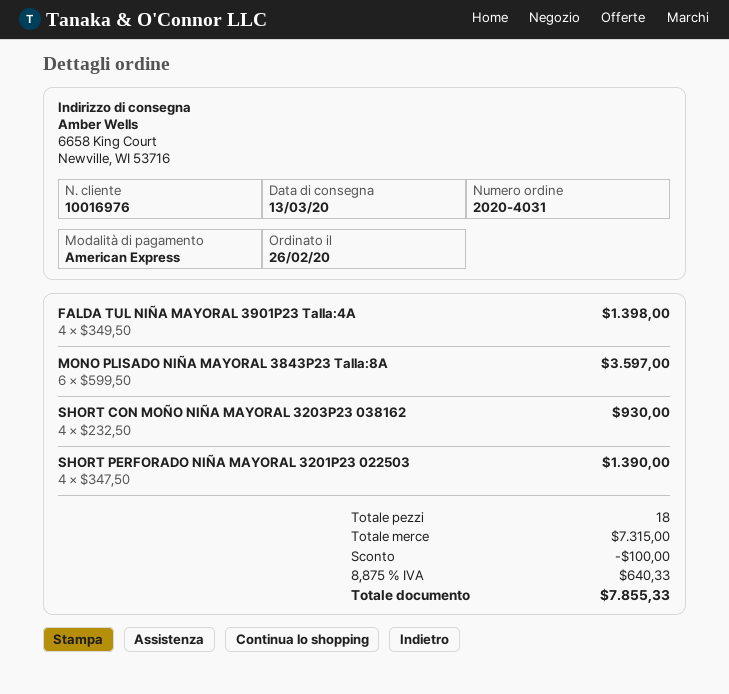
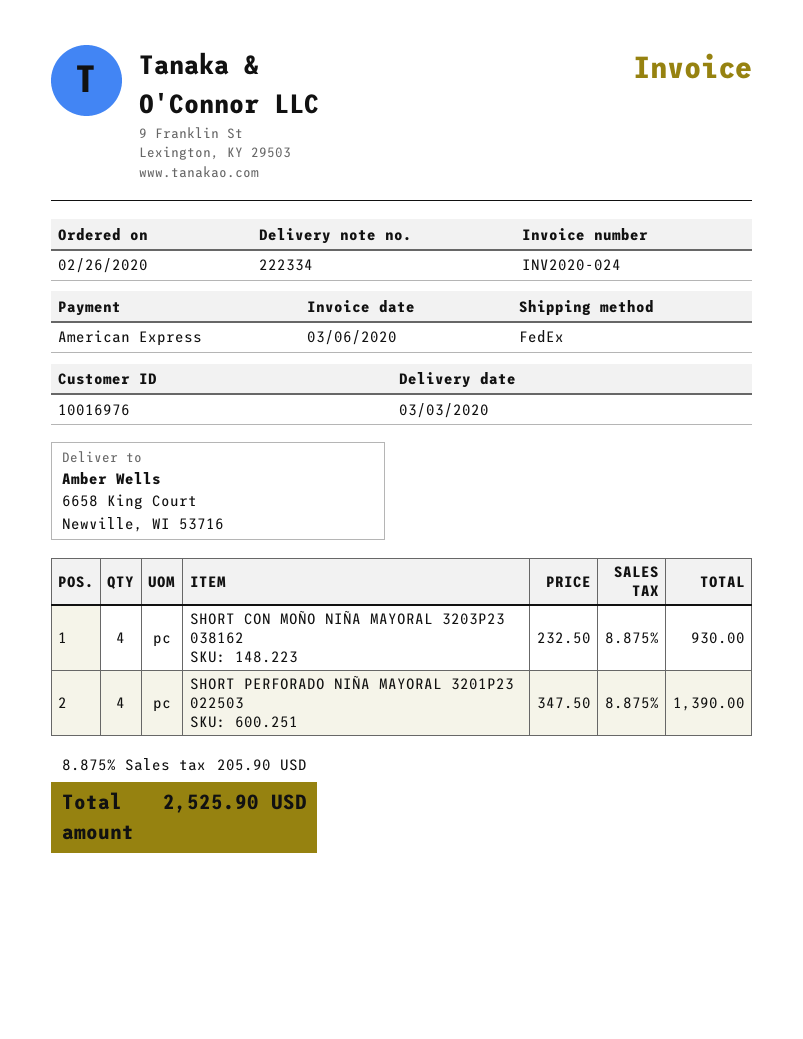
delivery date: 2020-03-13 -> 2020-03-03
FALDA TUL NIÑA MAYORAL 3901P23 Talla:4A: 4 x 349.50 = 1398.00 -> none
MONO PLISADO NIÑA MAYORAL 3843P23 Talla:8A: 6 x 599.50 = 3597.00 -> none
discount: 100.00 -> none
tax: 8.875% = 640.33 -> 8.875% = 205.90
total: 7855.33 -> 2525.90

